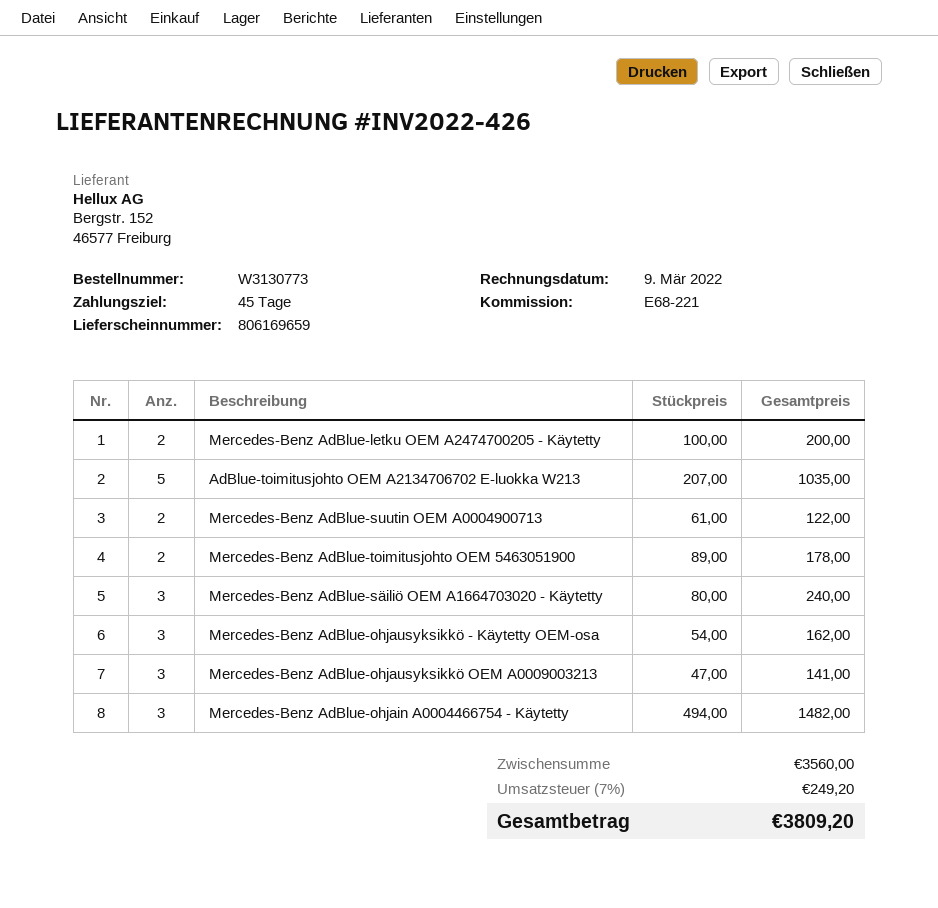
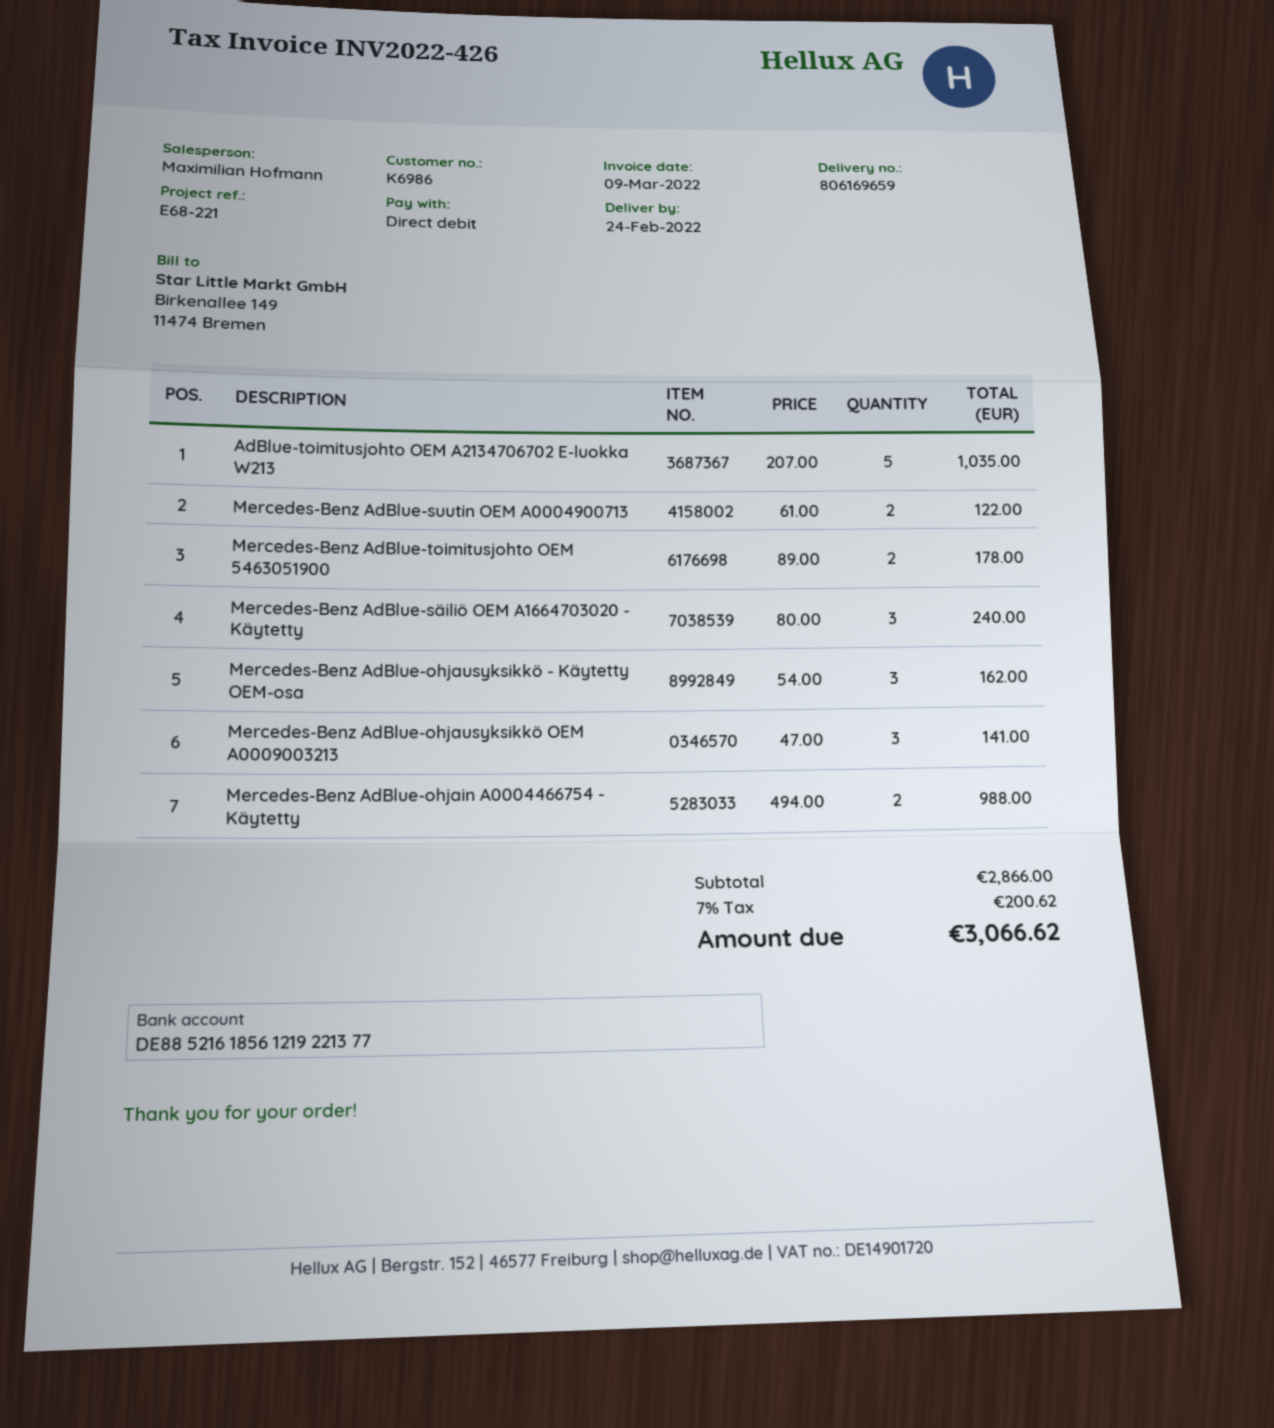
Mercedes-Benz AdBlue-letku OEM A2474700205 - Käytetty: 2 x 100.00 = 200.00 -> none
Mercedes-Benz AdBlue-ohjain A0004466754 - Käytetty: 3 x 494.00 = 1482.00 -> 2 x 494.00 = 988.00
subtotal: 3560.00 -> 2866.00
tax: 7% = 249.20 -> 7% = 200.62
total: 3809.20 -> 3066.62

